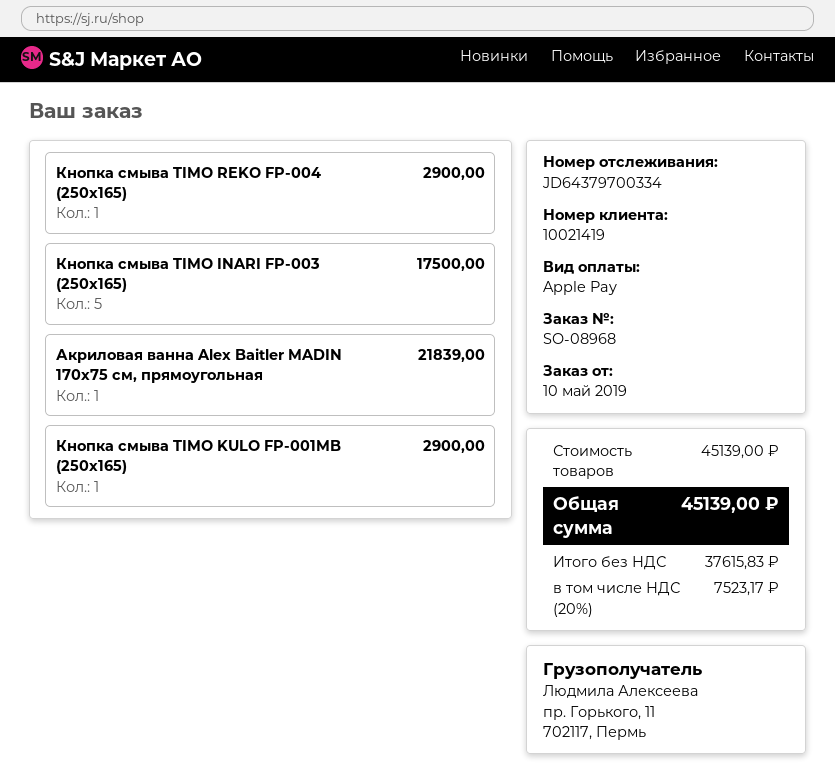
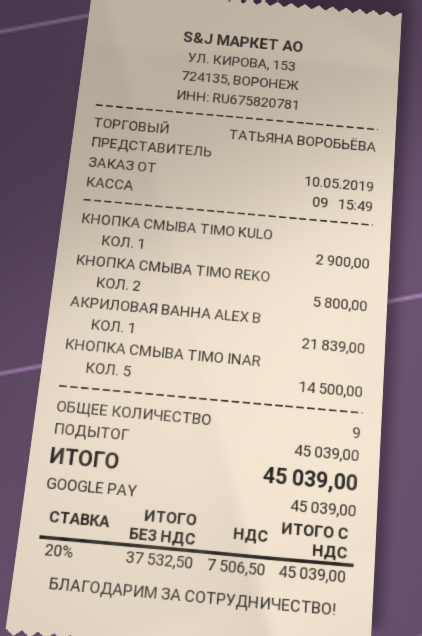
payment method: Apple Pay -> Google Pay
Кнопка смыва TIMO REKO FP-004 (250x165): 1 for 2900.00 -> 2 for 5800.00
Кнопка смыва TIMO INARI FP-003 (250x165): 5 for 17500.00 -> 5 for 14500.00
subtotal: 45139.00 -> 45039.00
net: 37615.83 -> 37532.50
tax: 20% = 7523.17 -> 20% = 7506.50
total: 45139.00 -> 45039.00

